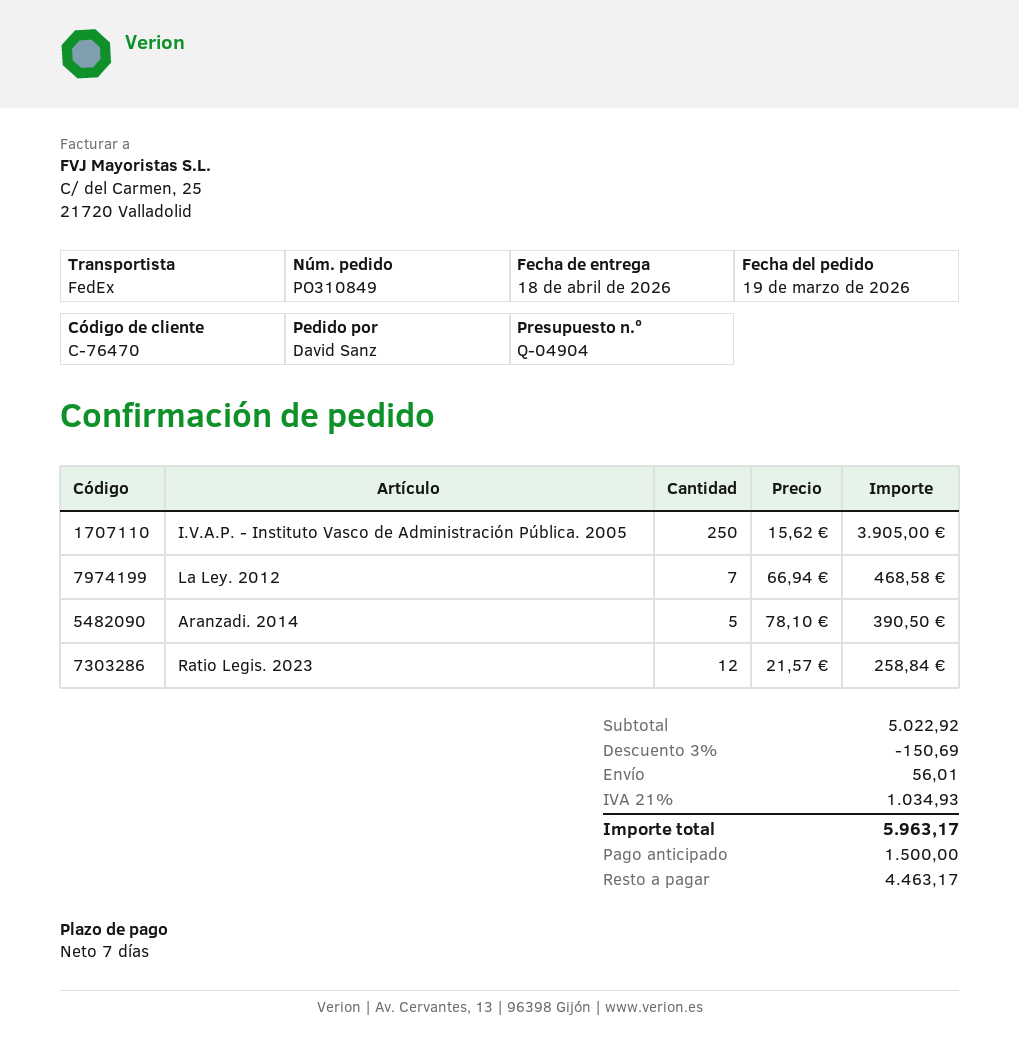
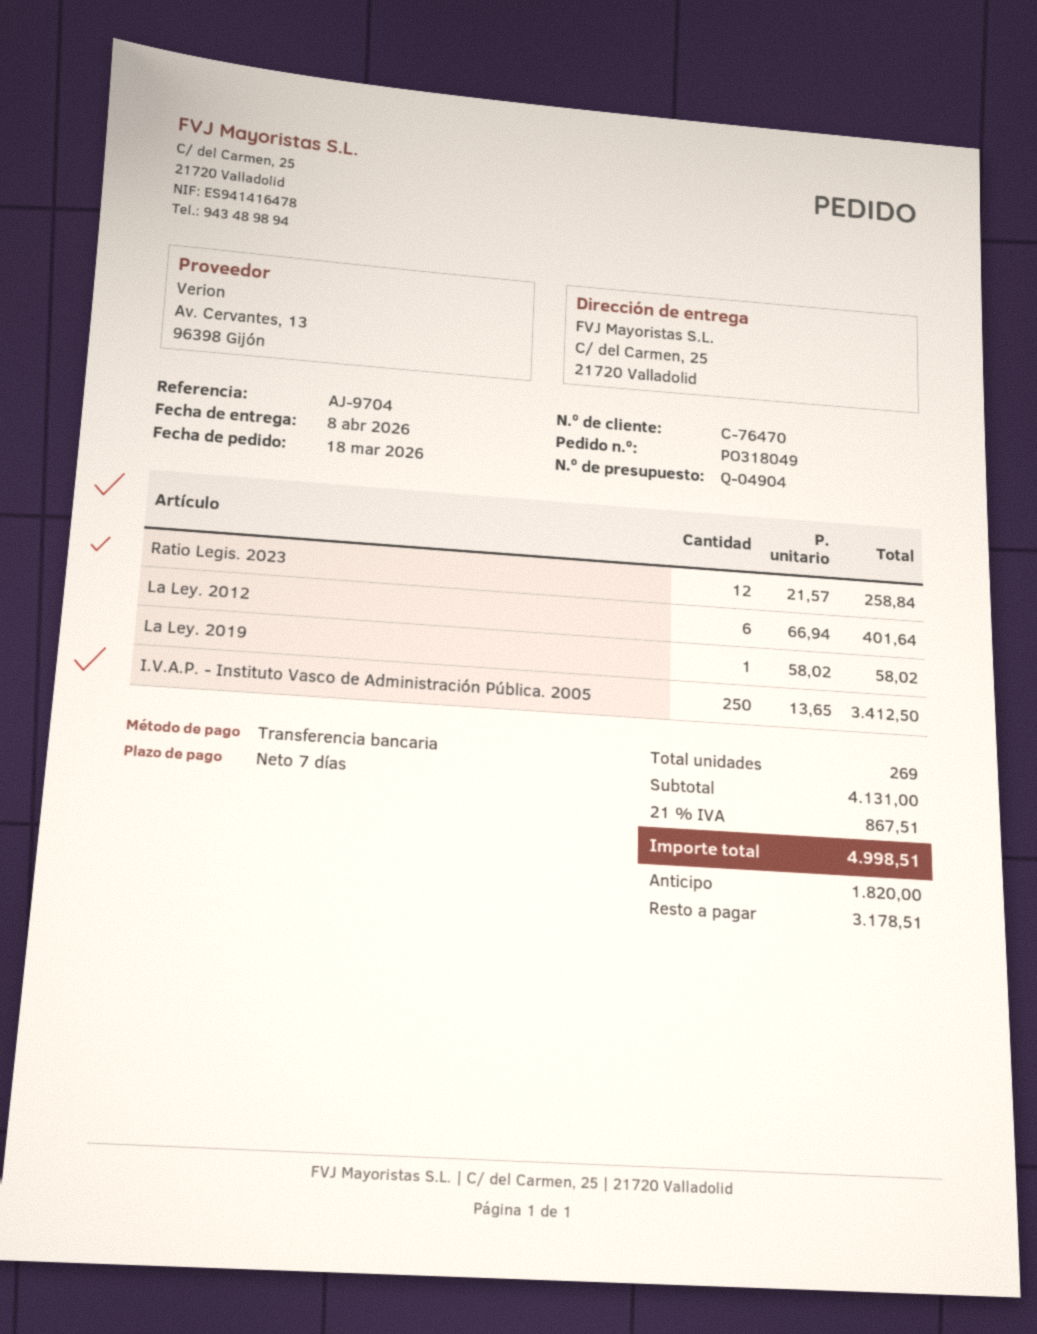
order number: PO310849 -> PO318049
order date: 2026-03-19 -> 2026-03-18
delivery date: 2026-04-18 -> 2026-04-08
I.V.A.P. - Instituto Vasco de Administración Pública. 2005: 250 x 15.62 = 3905.00 -> 250 x 13.65 = 3412.50
La Ley. 2012: 7 x 66.94 = 468.58 -> 6 x 66.94 = 401.64
Aranzadi. 2014: 5 x 78.10 = 390.50 -> none
La Ley. 2019: none -> 1 x 58.02 = 58.02
subtotal: 5022.92 -> 4131.00
discount: 3% = 150.69 -> none
shipping: 56.01 -> none
tax: 21% = 1034.93 -> 21% = 867.51
total: 5963.17 -> 4998.51
deposit: 1500.00 -> 1820.00
balance: 4463.17 -> 3178.51

